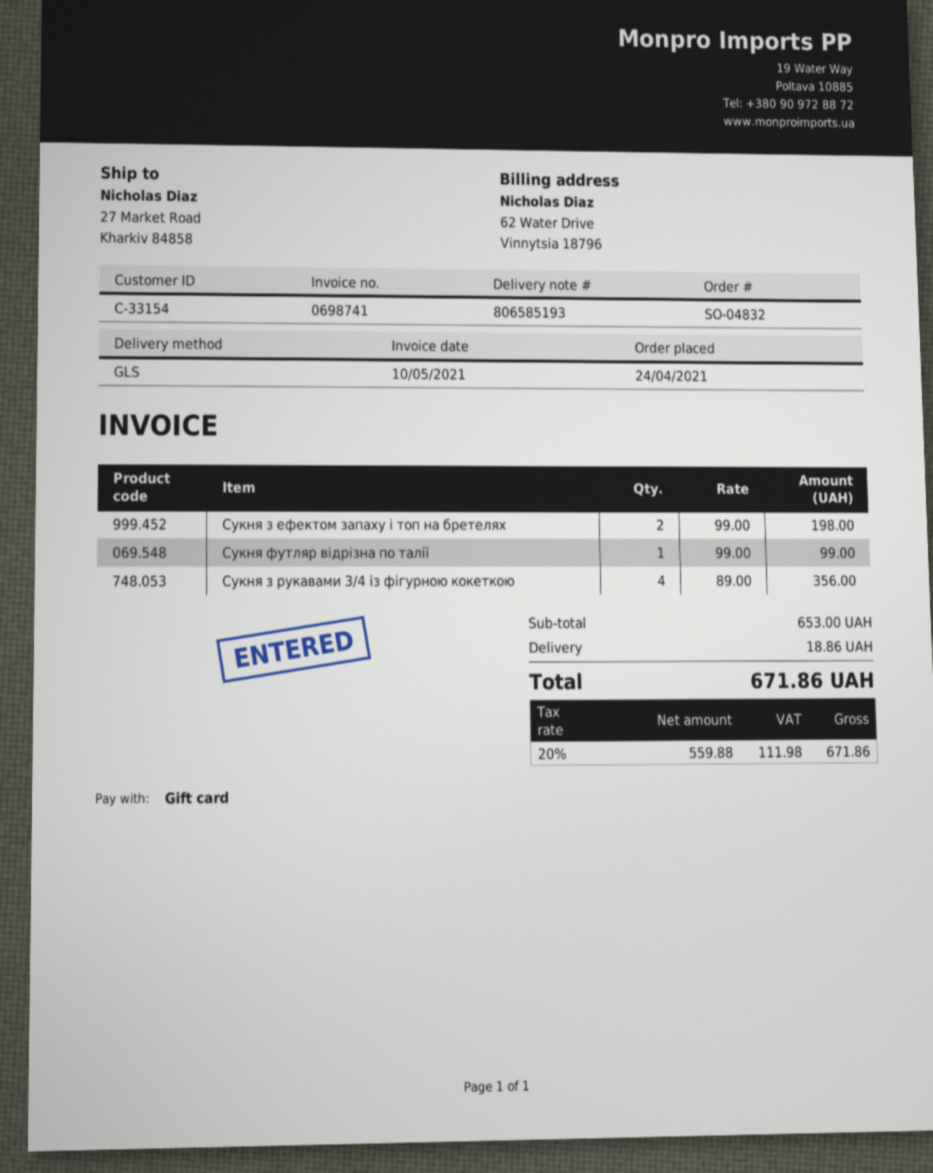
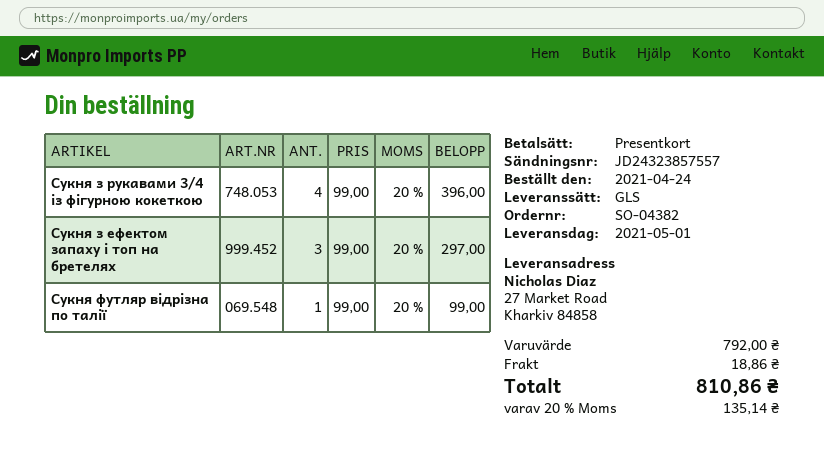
order number: SO-04832 -> SO-04382
Сукня з ефектом запаху і топ на бретелях: 2 x 99.00 = 198.00 -> 3 x 99.00 = 297.00
Сукня з рукавами 3/4 із фігурною кокеткою: 4 x 89.00 = 356.00 -> 4 x 99.00 = 396.00
subtotal: 653.00 -> 792.00
tax: 20% = 111.98 -> 20% = 135.14
total: 671.86 -> 810.86

